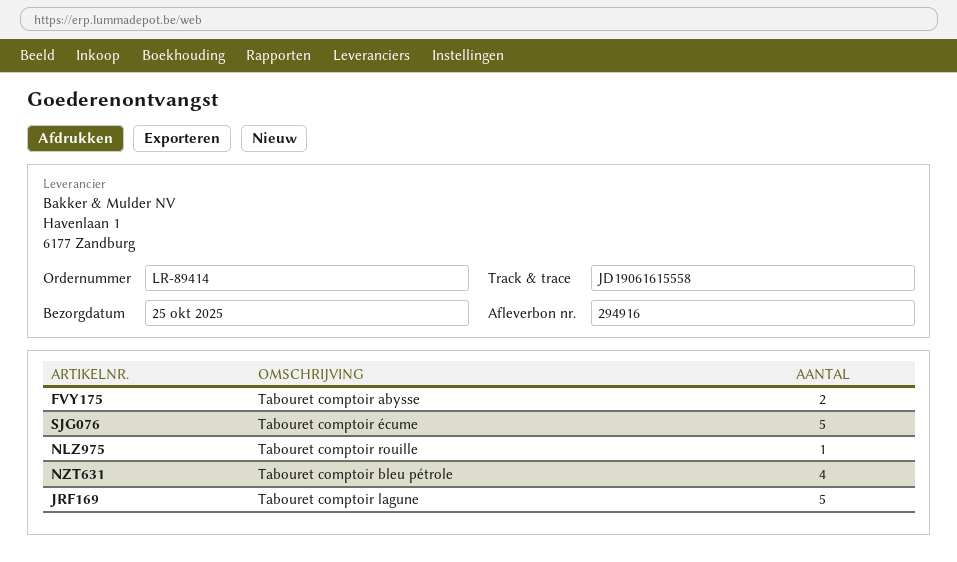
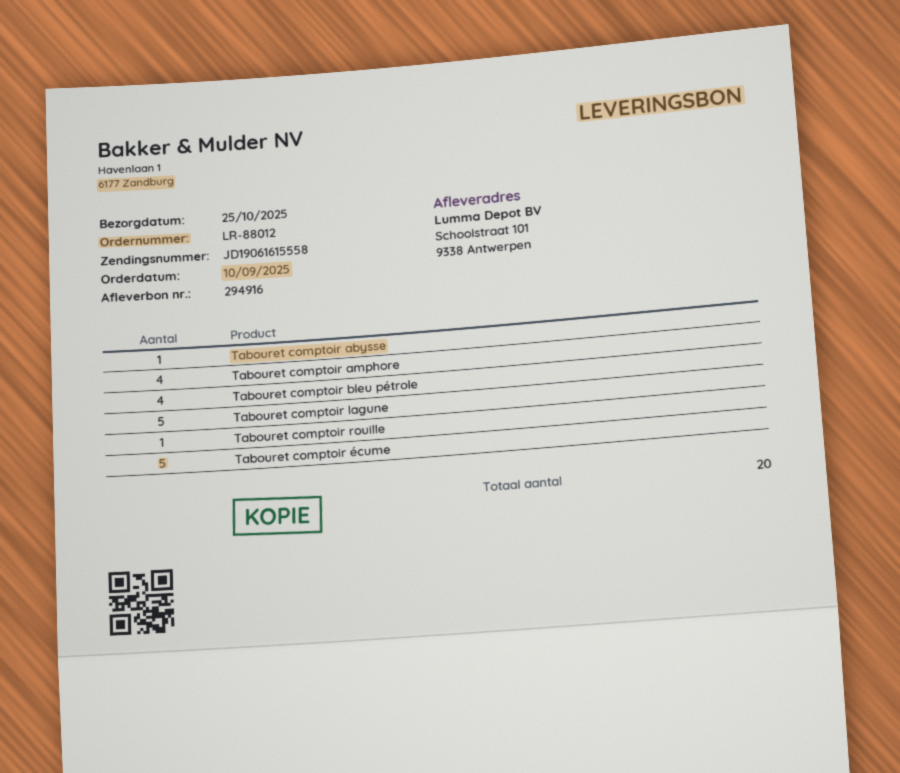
order number: LR-89414 -> LR-88012
Tabouret comptoir abysse: 2 -> 1
Tabouret comptoir amphore: none -> 4

